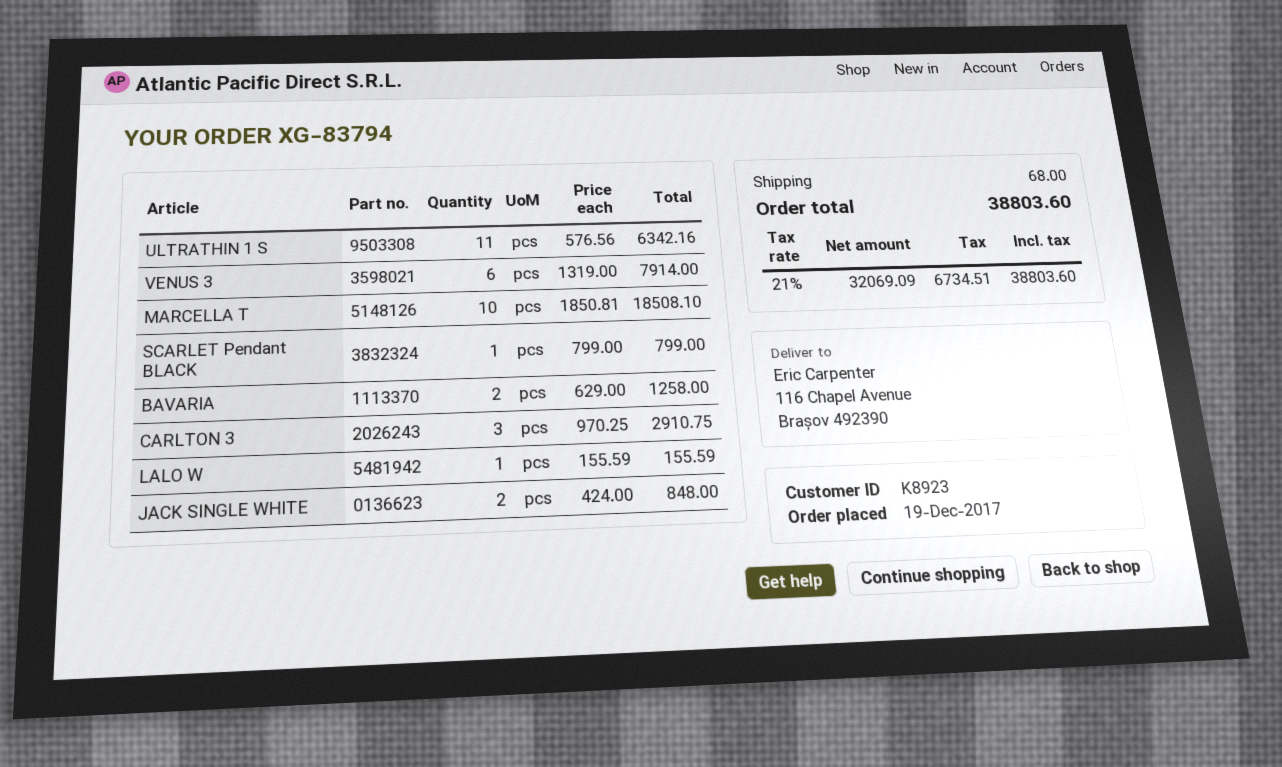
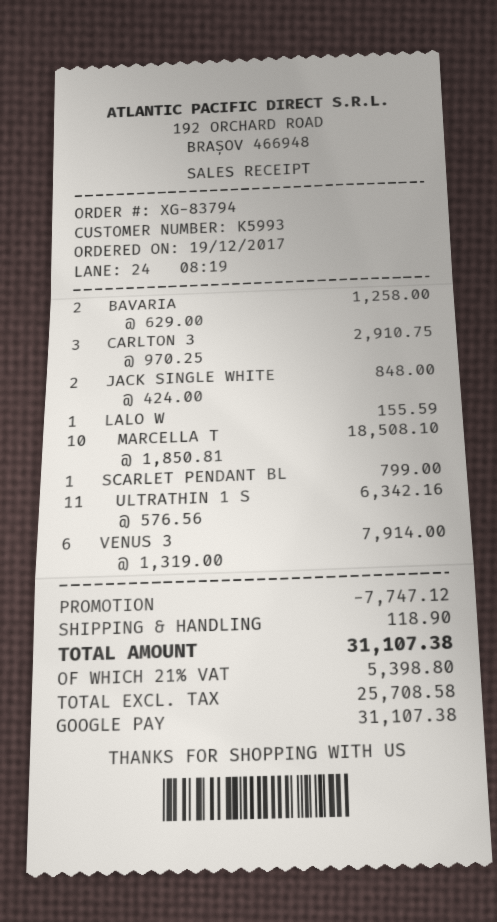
customer number: K8923 -> K5993
discount: none -> 7747.12
shipping: 68.00 -> 118.90
net: 32069.09 -> 25708.58
tax: 21% = 6734.51 -> 21% = 5398.80
total: 38803.60 -> 31107.38

